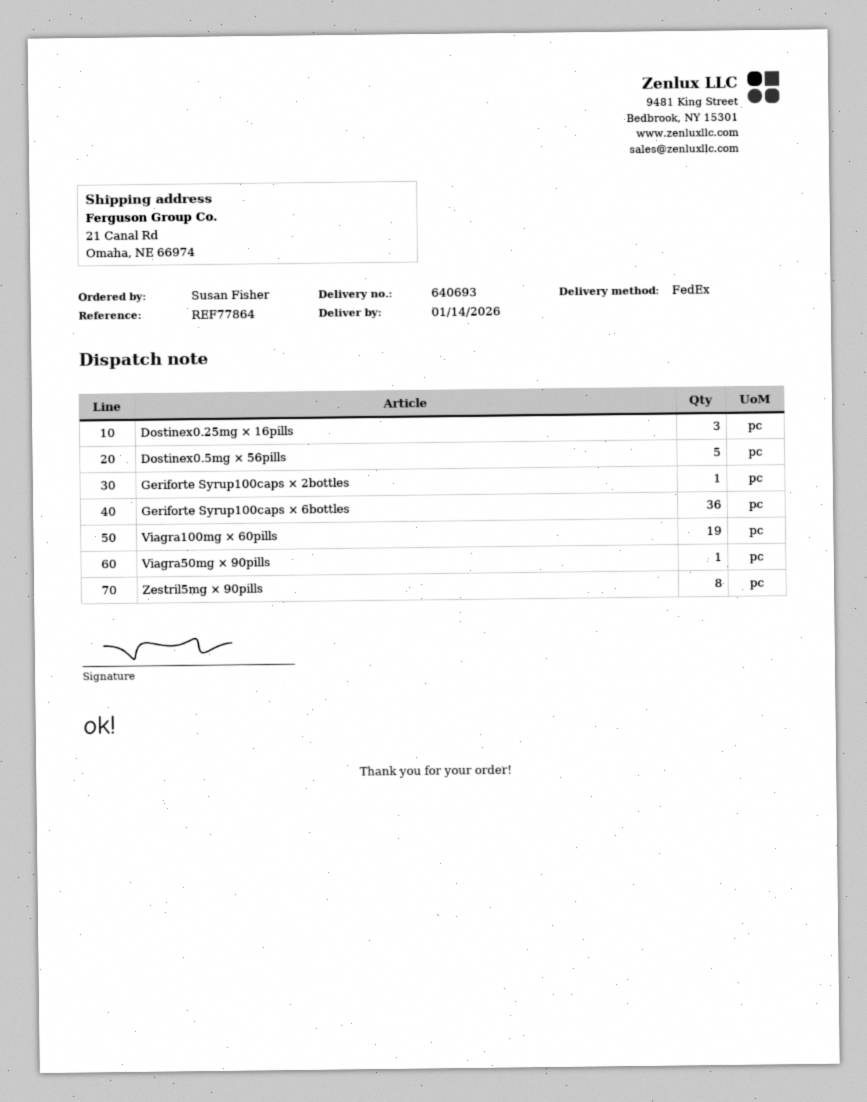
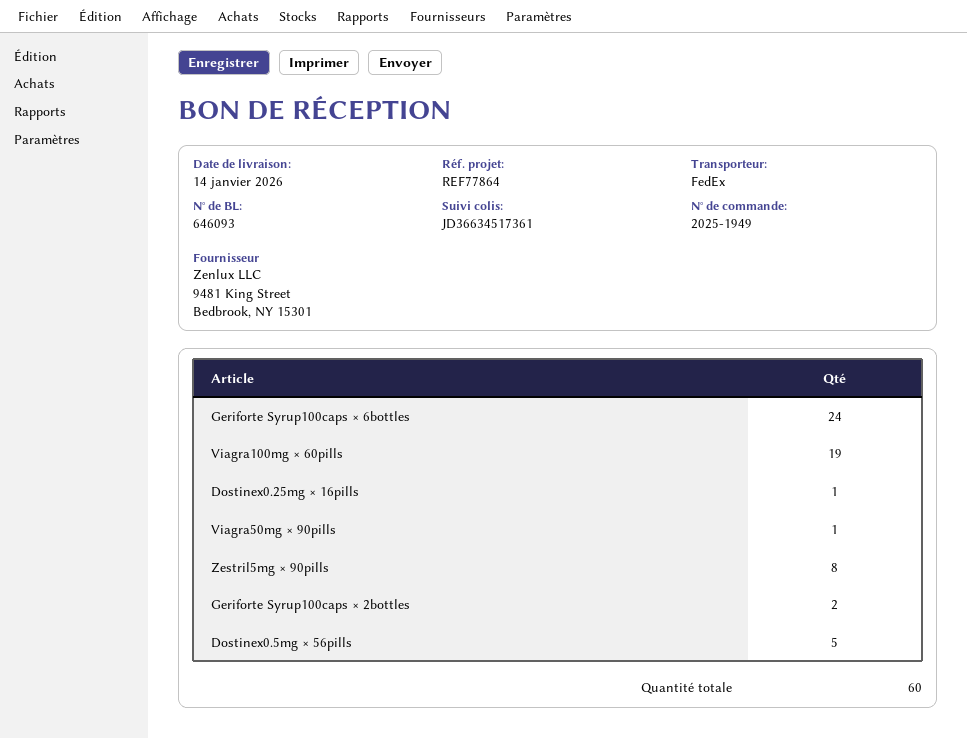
delivery note number: 640693 -> 646093
Dostinex0.25mg × 16pills: 3 -> 1
Geriforte Syrup100caps × 2bottles: 1 -> 2
Geriforte Syrup100caps × 6bottles: 36 -> 24

